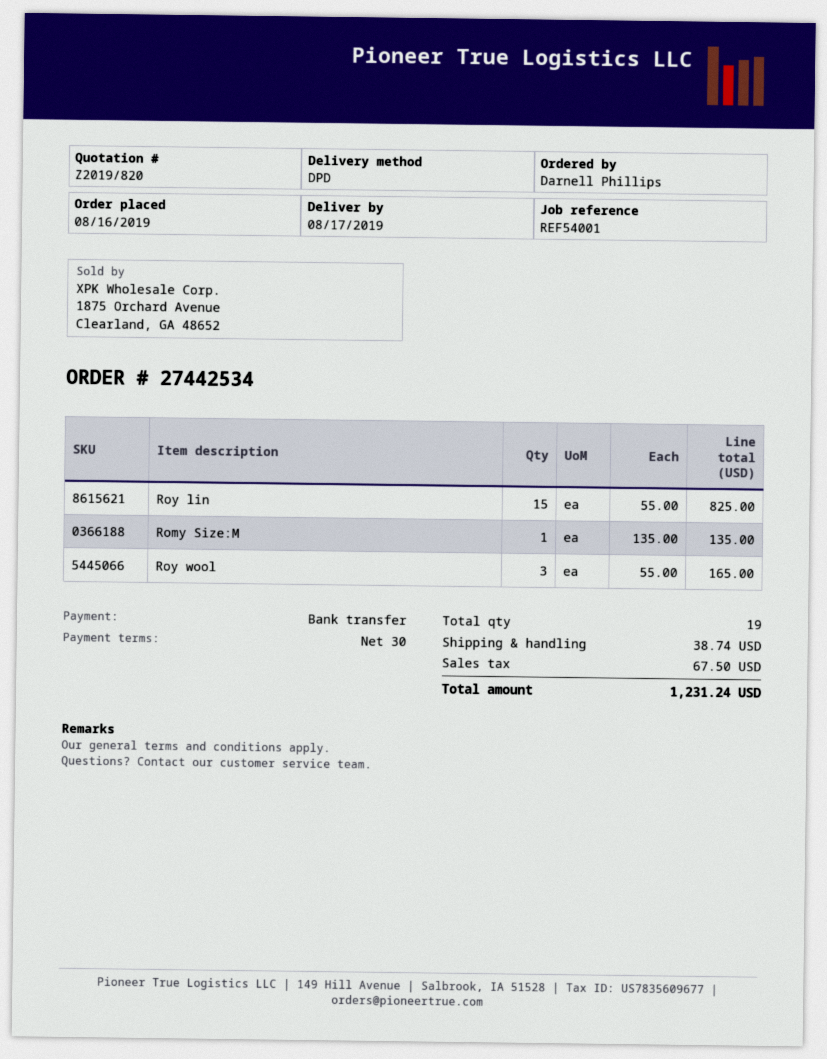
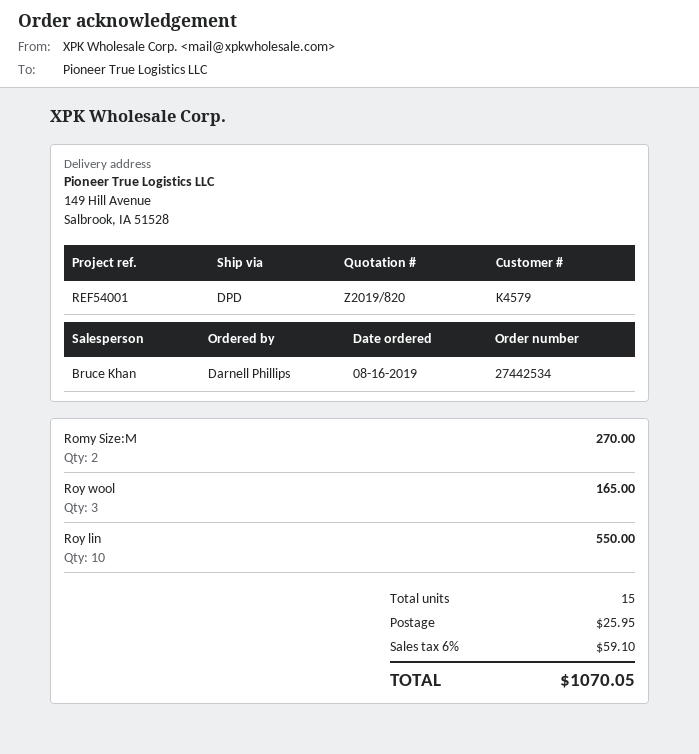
Roy lin: 15 for 825.00 -> 10 for 550.00
Romy Size:M: 1 for 135.00 -> 2 for 270.00
total quantity: 19 -> 15
shipping: 38.74 -> 25.95
tax: 67.50 -> 59.10
total: 1231.24 -> 1070.05

